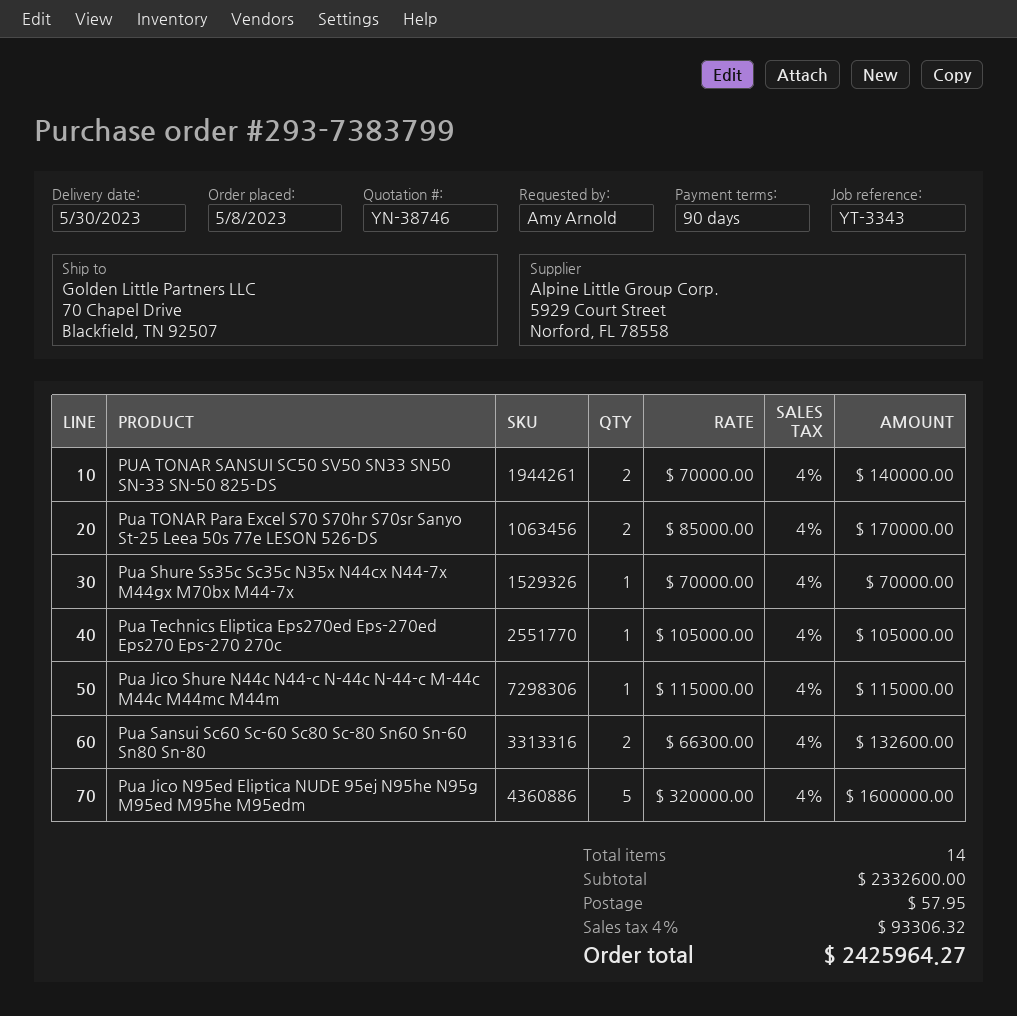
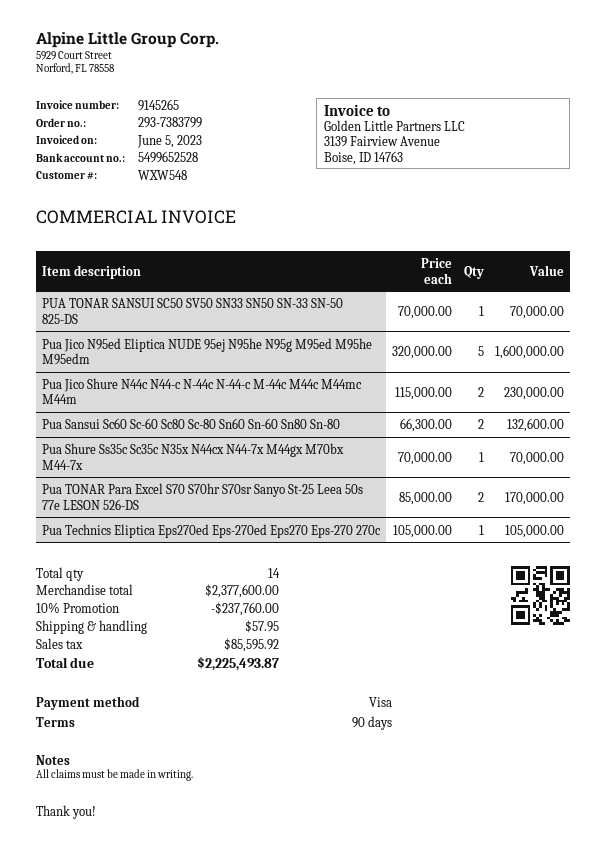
PUA TONAR SANSUI SC50 SV50 SN33 SN50 SN-33 SN-50 825-DS: 2 x 70000.00 = 140000.00 -> 1 x 70000.00 = 70000.00
Pua Jico Shure N44c N44-c N-44c N-44-c M-44c M44c M44mc M44m: 1 x 115000.00 = 115000.00 -> 2 x 115000.00 = 230000.00
subtotal: 2332600.00 -> 2377600.00
discount: none -> 10% = 237760.00
tax: 93306.32 -> 85595.92
total: 2425964.27 -> 2225493.87

